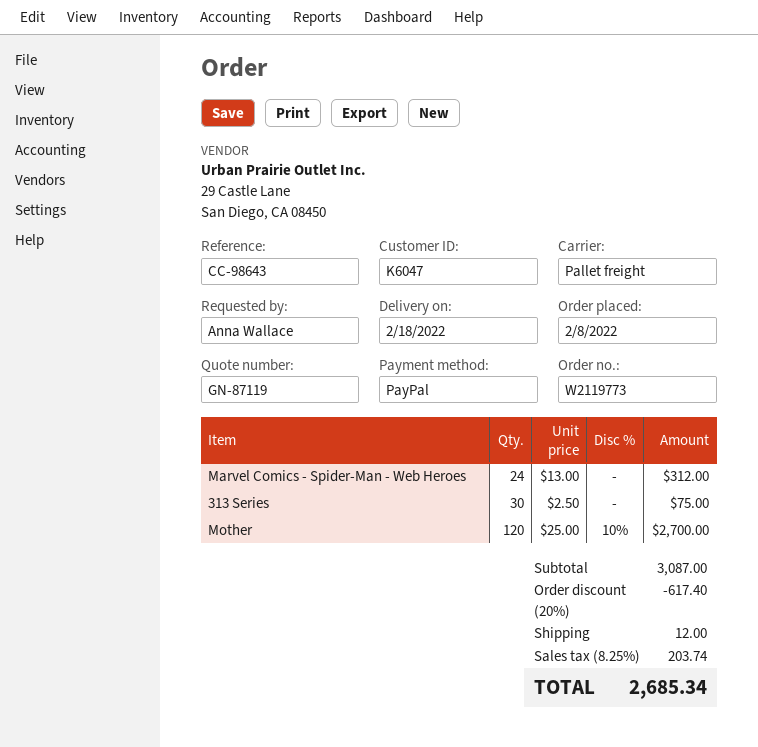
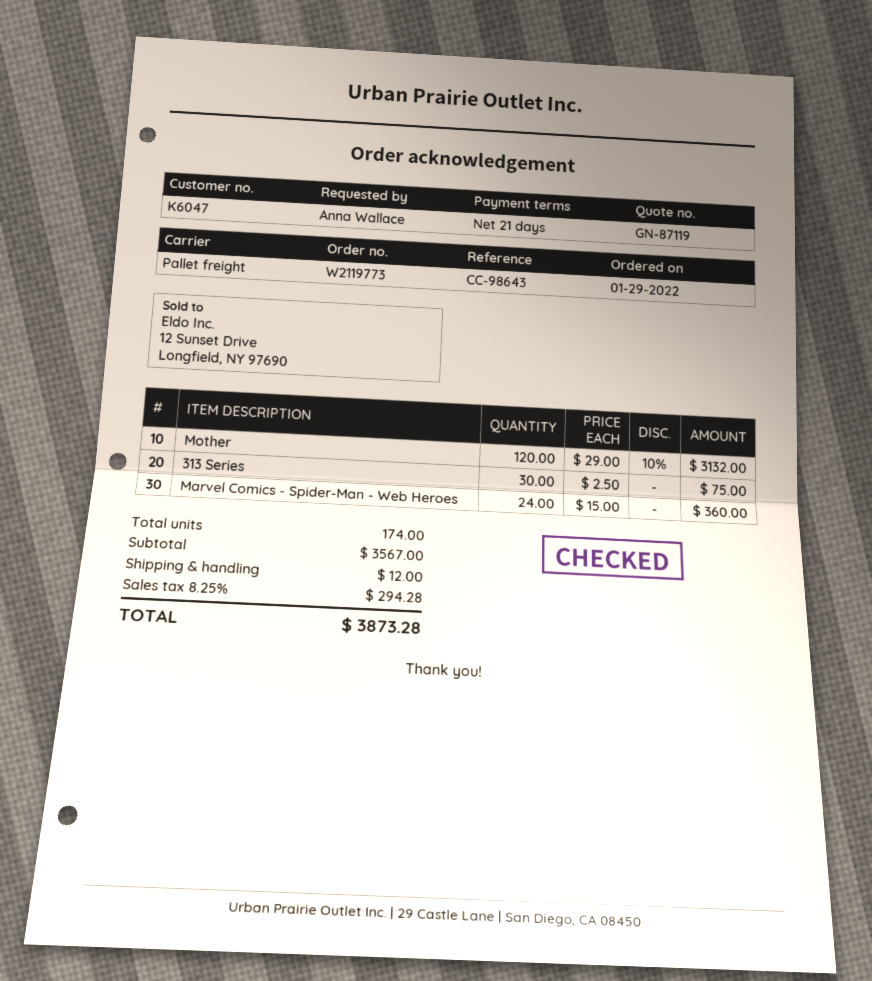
order date: 2022-02-08 -> 2022-01-29
Marvel Comics - Spider-Man - Web Heroes: 24 x 13.00 = 312.00 -> 24 x 15.00 = 360.00
Mother: 120 x 25.00 - 10% = 2700.00 -> 120 x 29.00 - 10% = 3132.00
subtotal: 3087.00 -> 3567.00
discount: 20% = 617.40 -> none
tax: 8.25% = 203.74 -> 8.25% = 294.28
total: 2685.34 -> 3873.28

